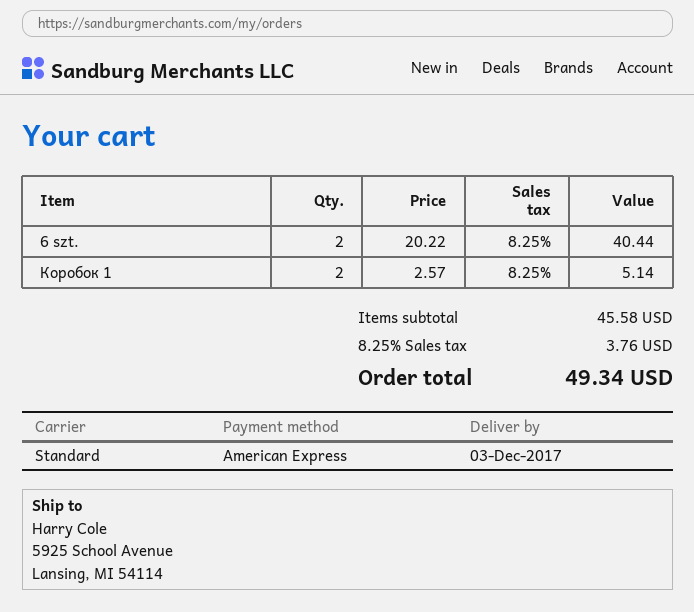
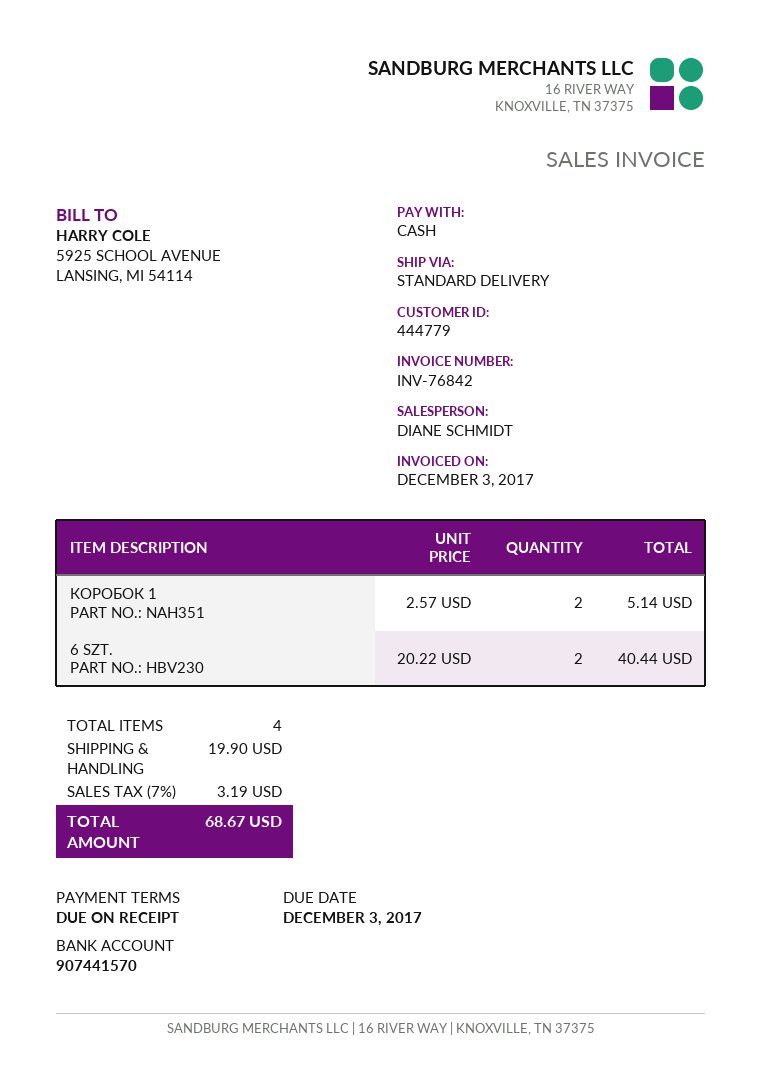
payment method: American Express -> cash
shipping: none -> 19.90
tax: 8.25% = 3.76 -> 7% = 3.19
total: 49.34 -> 68.67

